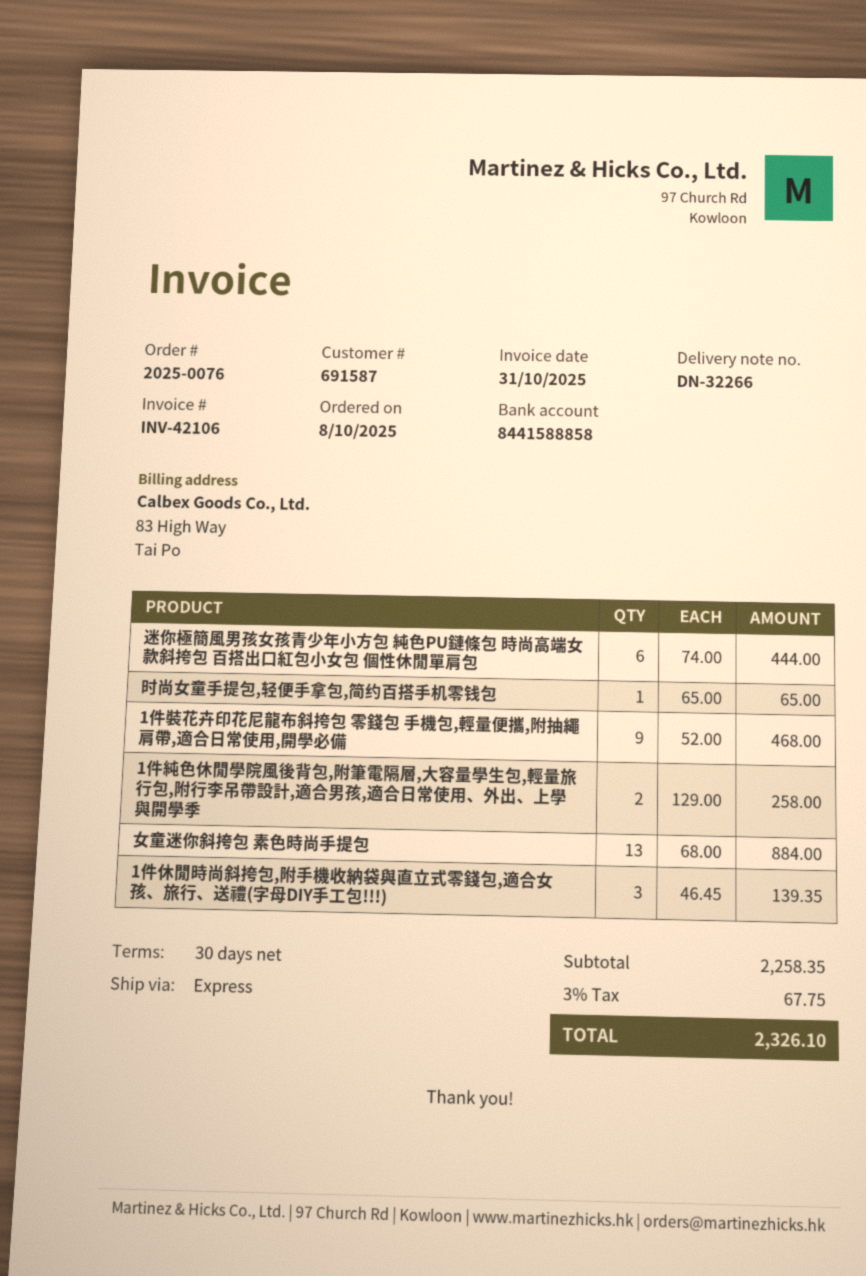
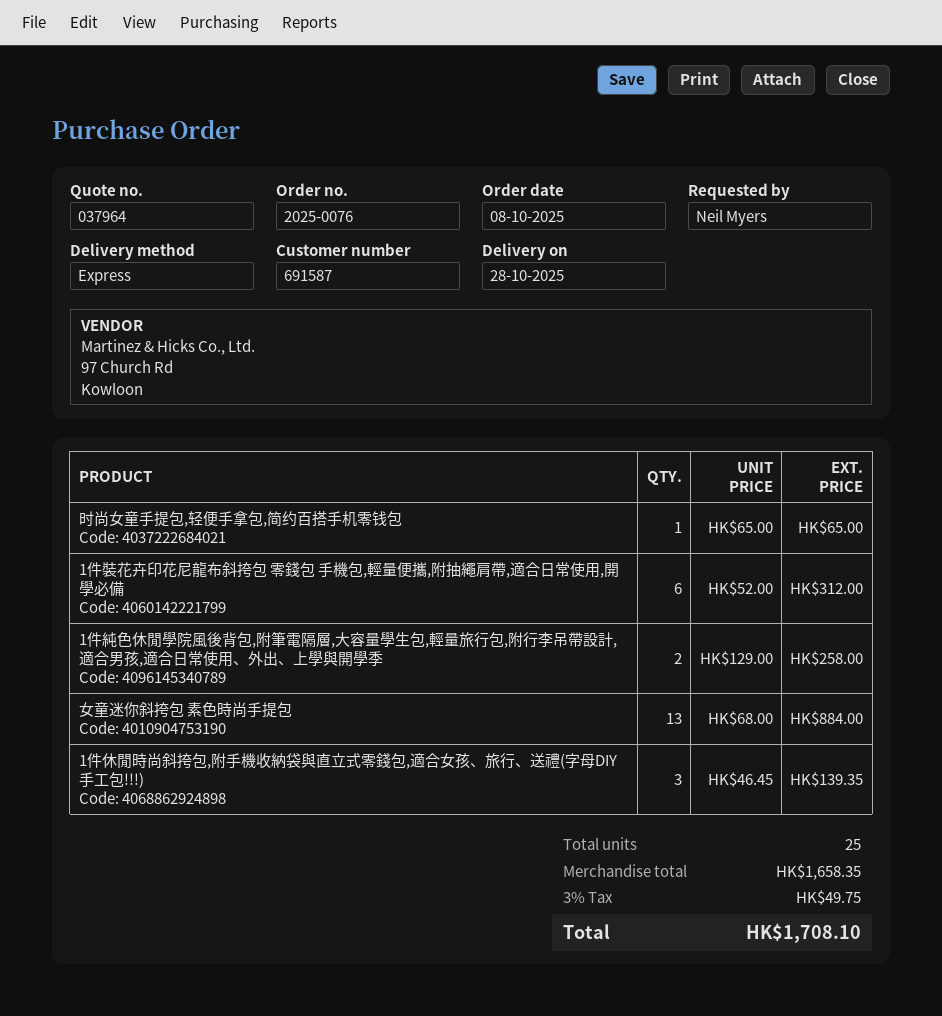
迷你極簡風男孩女孩青少年小方包 純色PU鏈條包 時尚高端女款斜挎包 百搭出口紅包小女包 個性休閒單肩包: 6 x 74.00 = 444.00 -> none
1件裝花卉印花尼龍布斜挎包 零錢包 手機包,輕量便攜,附抽繩肩帶,適合日常使用,開學必備: 9 x 52.00 = 468.00 -> 6 x 52.00 = 312.00
subtotal: 2258.35 -> 1658.35
tax: 3% = 67.75 -> 3% = 49.75
total: 2326.10 -> 1708.10

